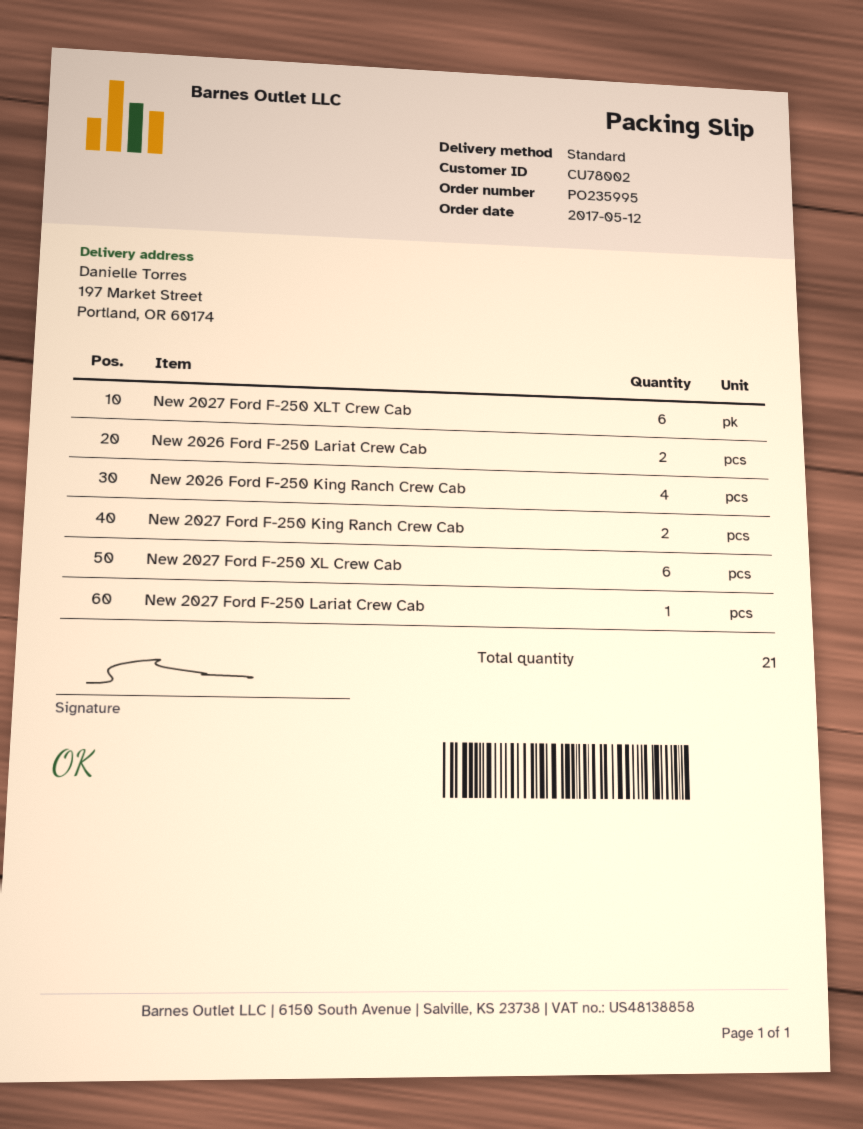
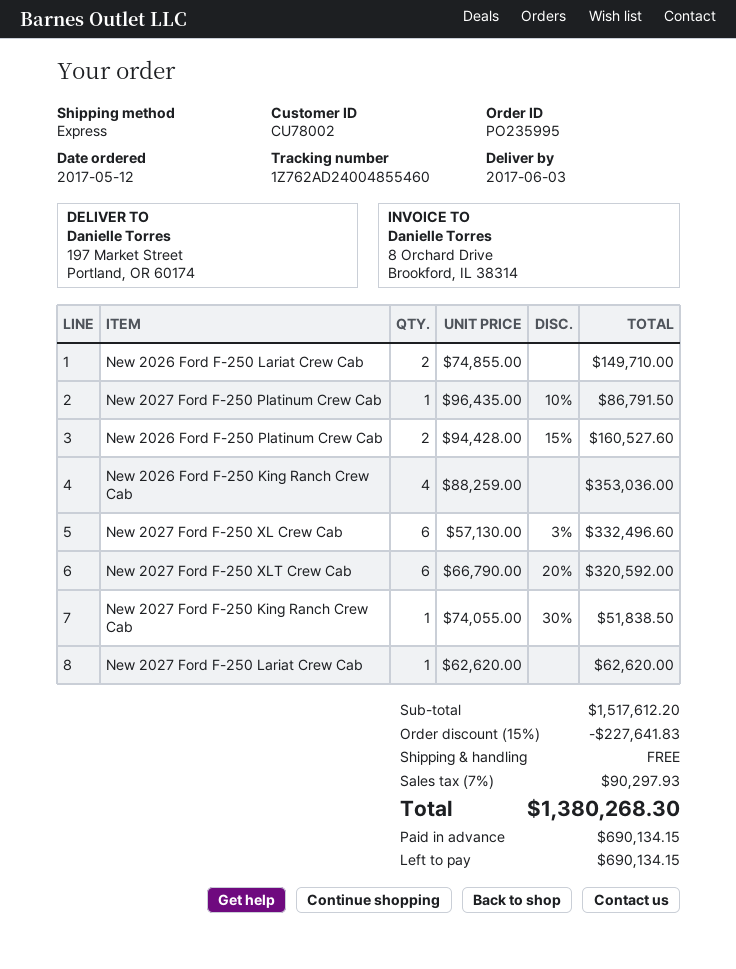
shipping method: standard -> express
New 2027 Ford F-250 King Ranch Crew Cab: 2 -> 1
New 2027 Ford F-250 Platinum Crew Cab: none -> 1
New 2026 Ford F-250 Platinum Crew Cab: none -> 2

